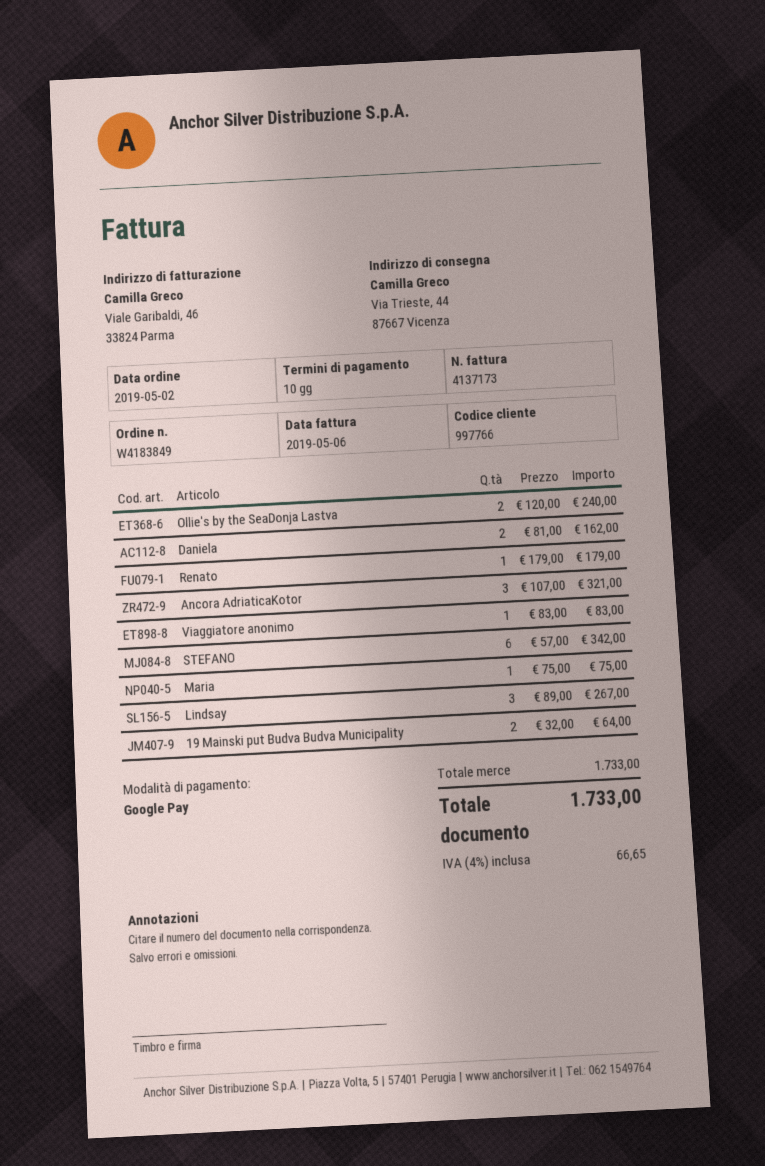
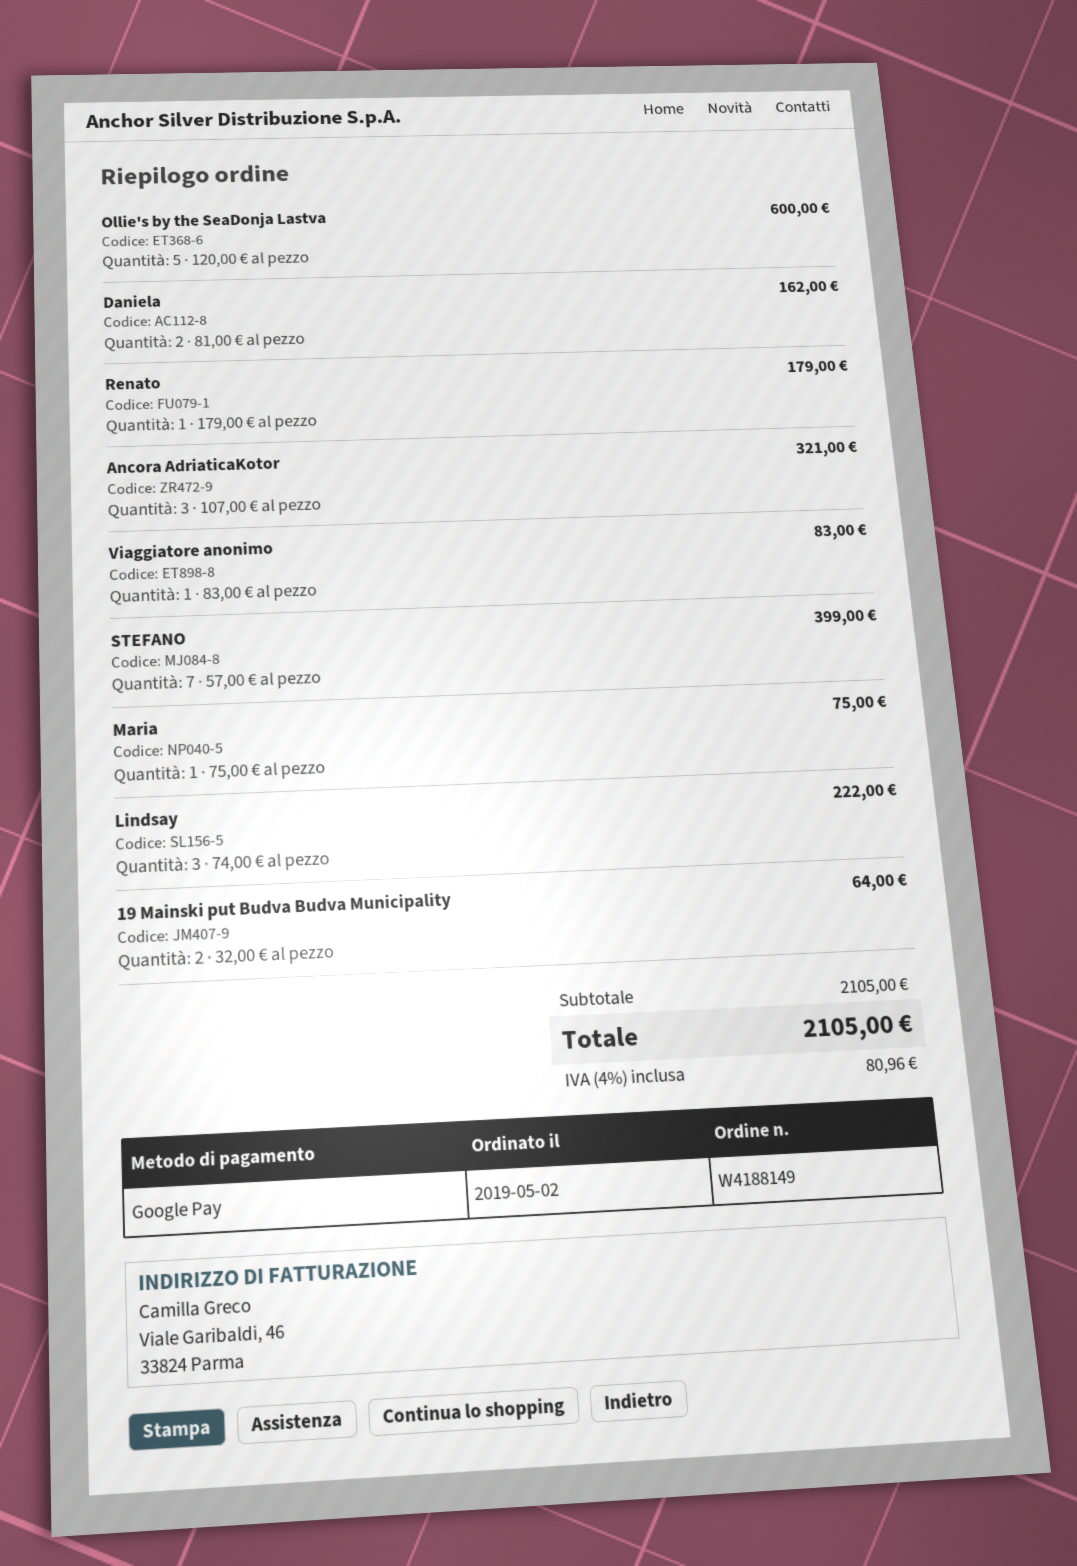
order number: W4183849 -> W4188149
Ollie's by the SeaDonja Lastva: 2 x 120.00 = 240.00 -> 5 x 120.00 = 600.00
STEFANO: 6 x 57.00 = 342.00 -> 7 x 57.00 = 399.00
Lindsay: 3 x 89.00 = 267.00 -> 3 x 74.00 = 222.00
subtotal: 1733.00 -> 2105.00
tax: 4% = 66.65 -> 4% = 80.96
total: 1733.00 -> 2105.00

